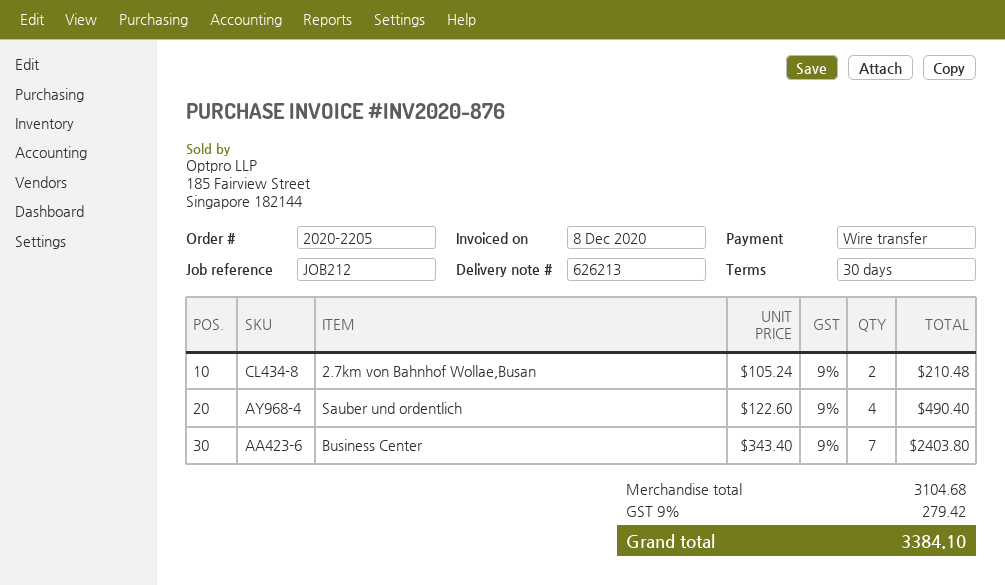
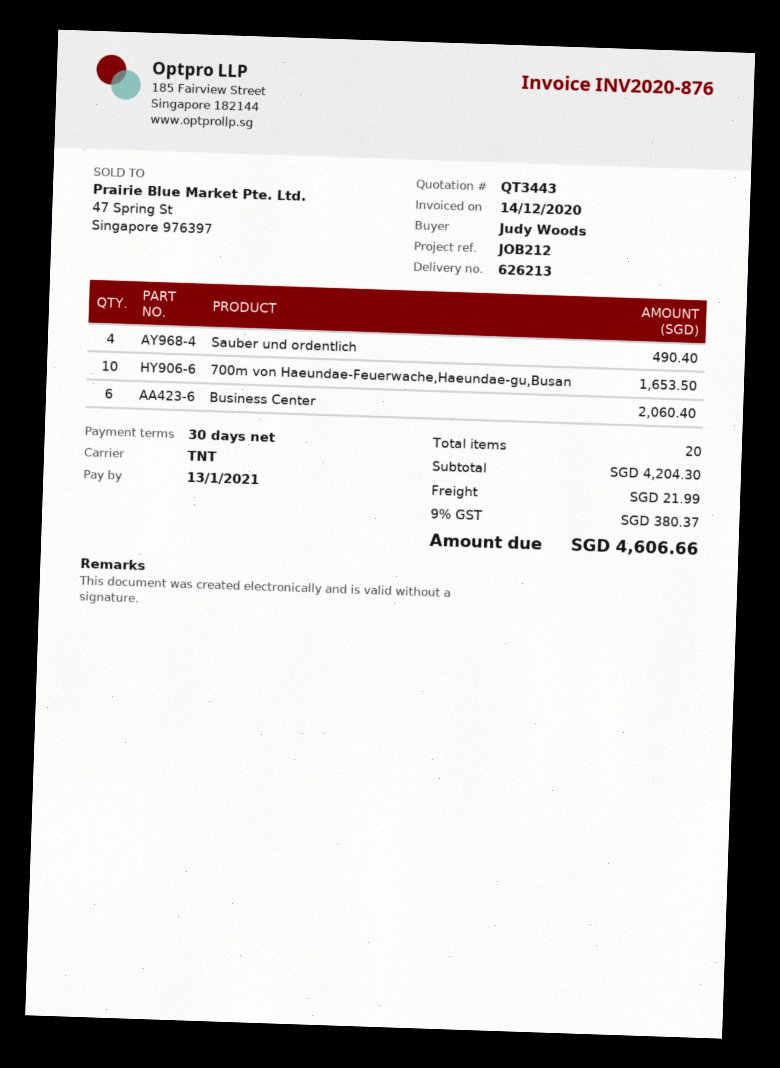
invoice date: 2020-12-08 -> 2020-12-14
2.7km von Bahnhof Wollae,Busan: 2 for 210.48 -> none
Business Center: 7 for 2403.80 -> 6 for 2060.40
700m von Haeundae-Feuerwache,Haeundae-gu,Busan: none -> 10 for 1653.50
subtotal: 3104.68 -> 4204.30
shipping: none -> 21.99
tax: 9% = 279.42 -> 9% = 380.37
total: 3384.10 -> 4606.66

